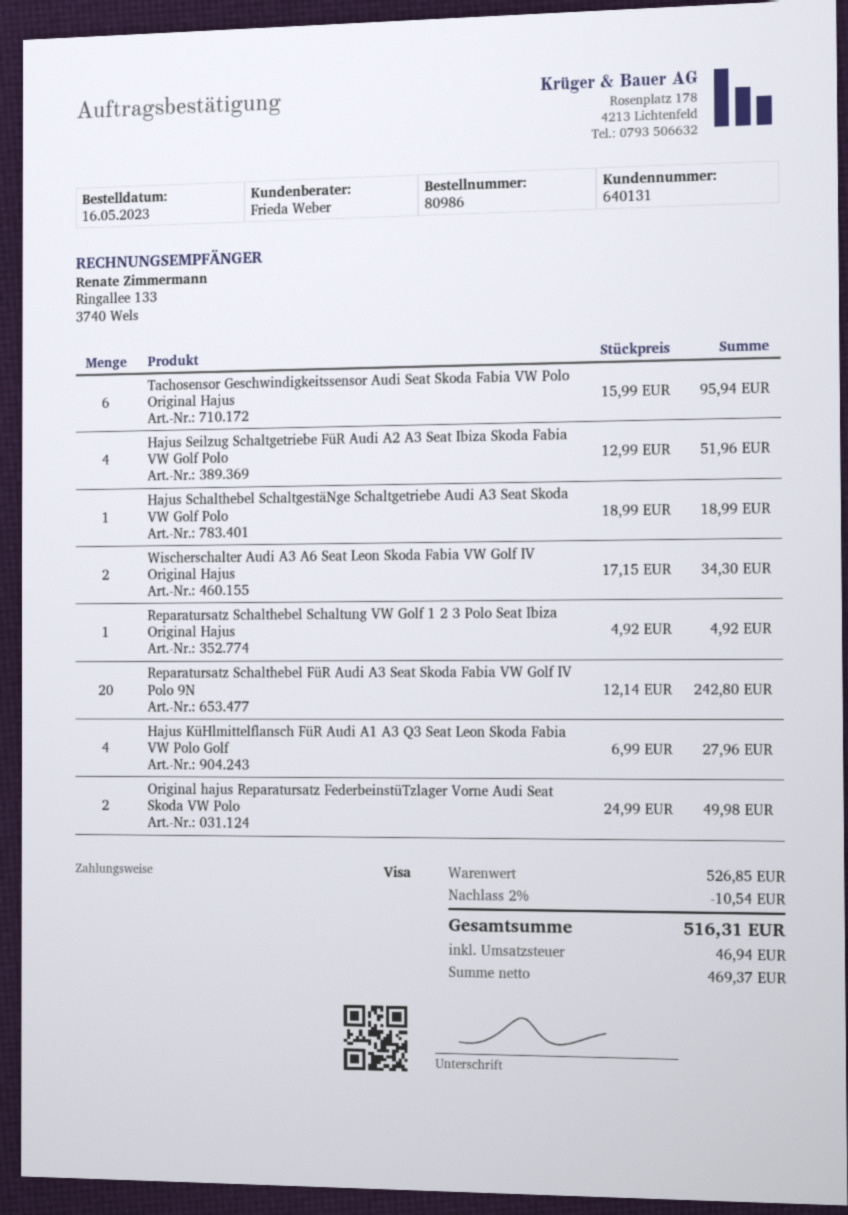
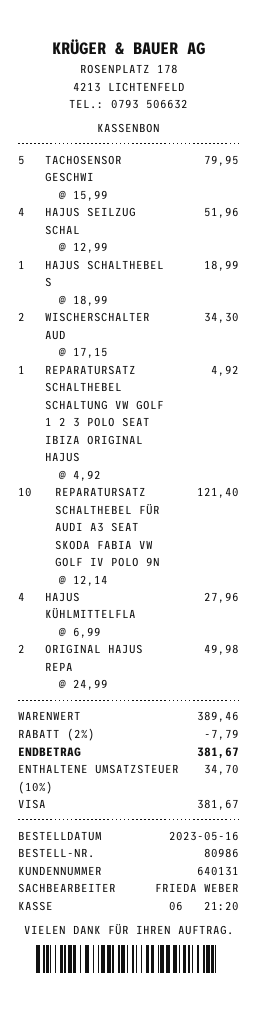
Tachosensor Geschwindigkeitssensor Audi Seat Skoda Fabia VW Polo Original Hajus: 6 x 15.99 = 95.94 -> 5 x 15.99 = 79.95
Reparatursatz Schalthebel FüR Audi A3 Seat Skoda Fabia VW Golf IV Polo 9N: 20 x 12.14 = 242.80 -> 10 x 12.14 = 121.40
subtotal: 526.85 -> 389.46
discount: 2% = 10.54 -> 2% = 7.79
tax: 46.94 -> 34.70
total: 516.31 -> 381.67

